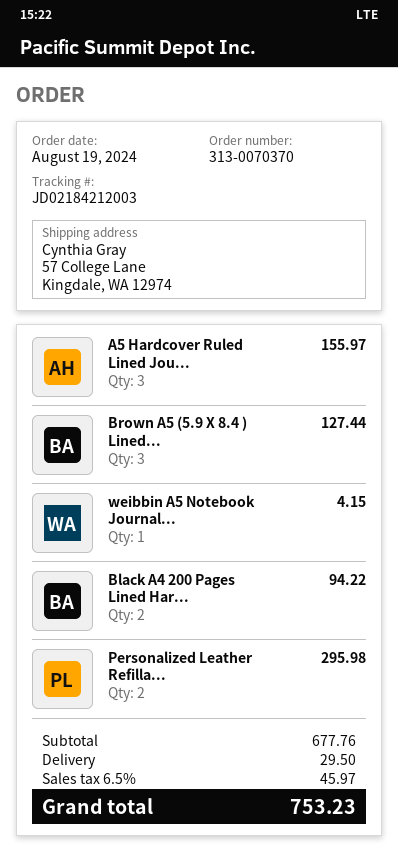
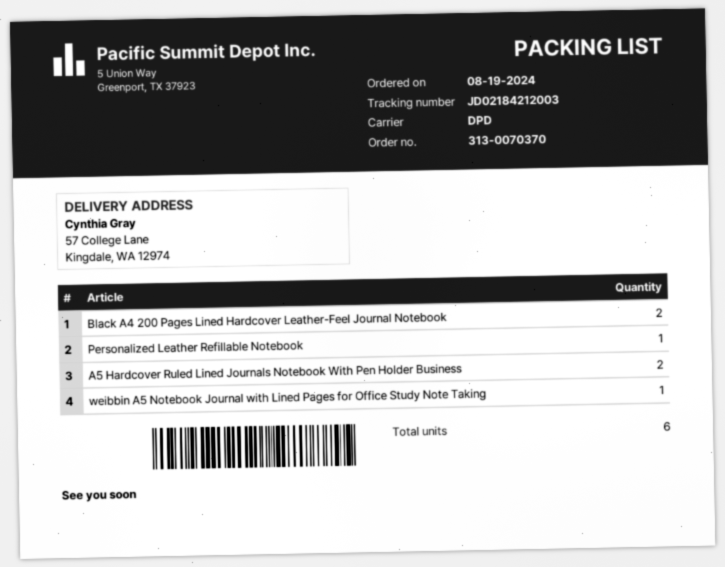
A5 Hardcover Ruled Lined Jou...: 3 -> 2
Brown A5 (5.9 X 8.4 ) Lined...: 3 -> none
Personalized Leather Refilla...: 2 -> 1

